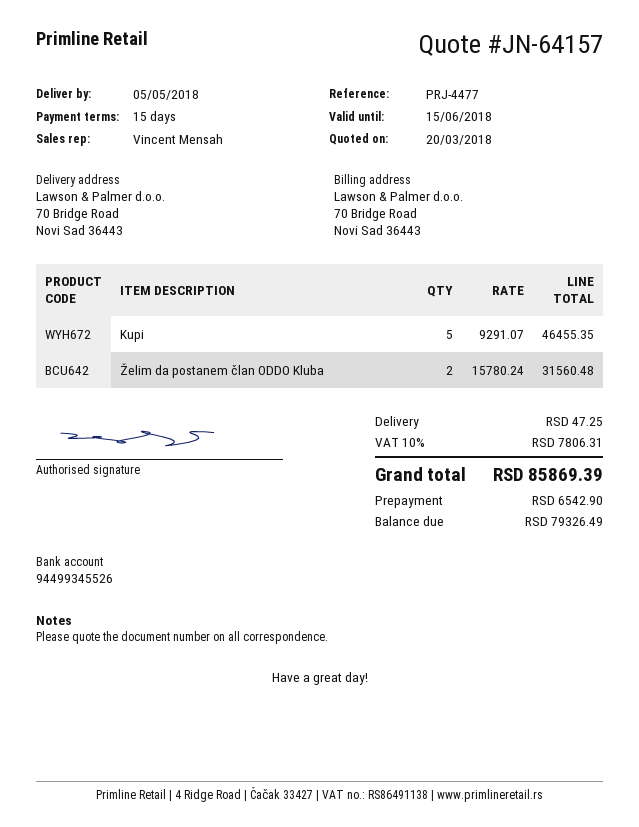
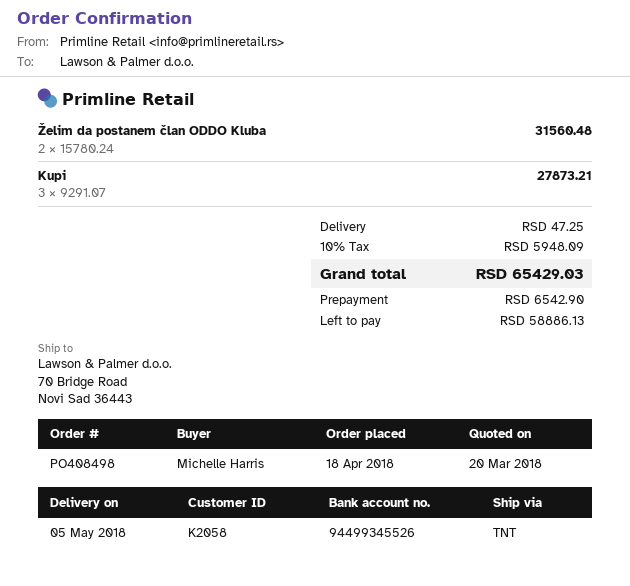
Kupi: 5 x 9291.07 = 46455.35 -> 3 x 9291.07 = 27873.21
tax: 10% = 7806.31 -> 10% = 5948.09
total: 85869.39 -> 65429.03
balance: 79326.49 -> 58886.13

